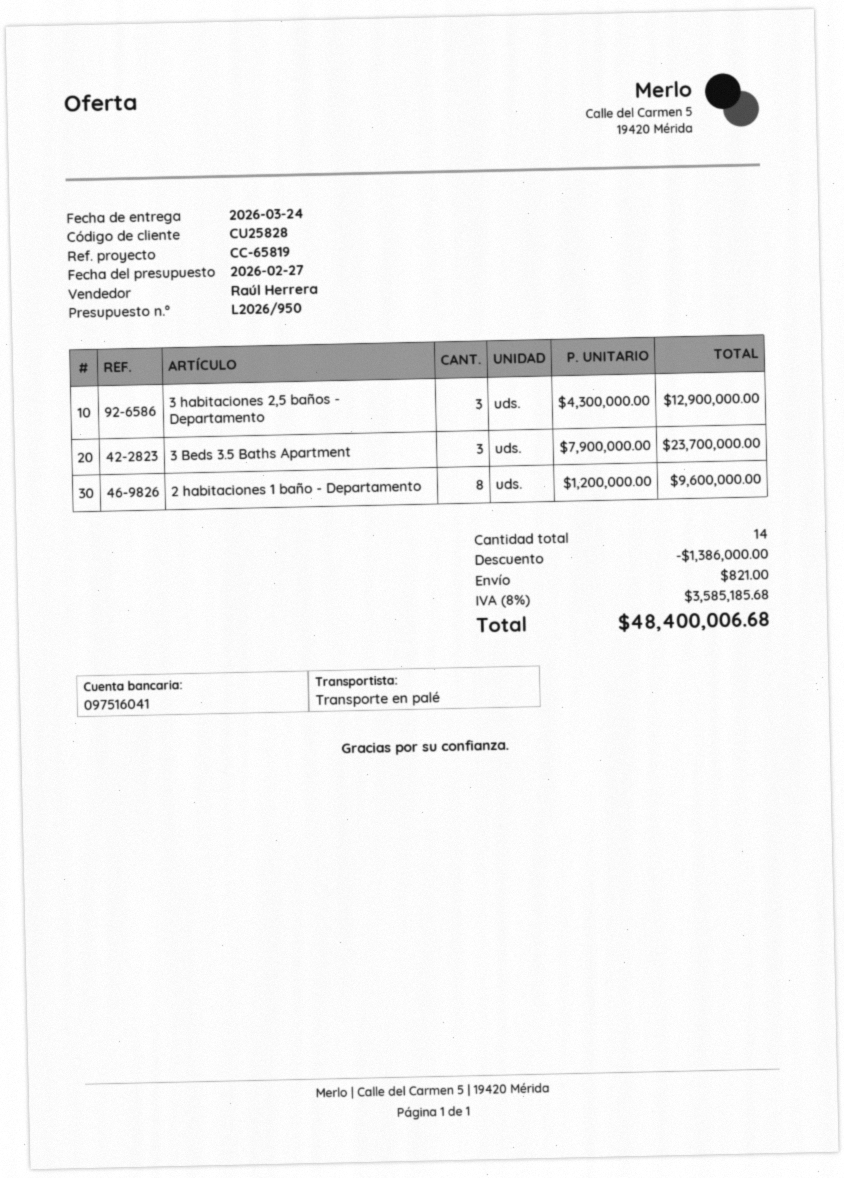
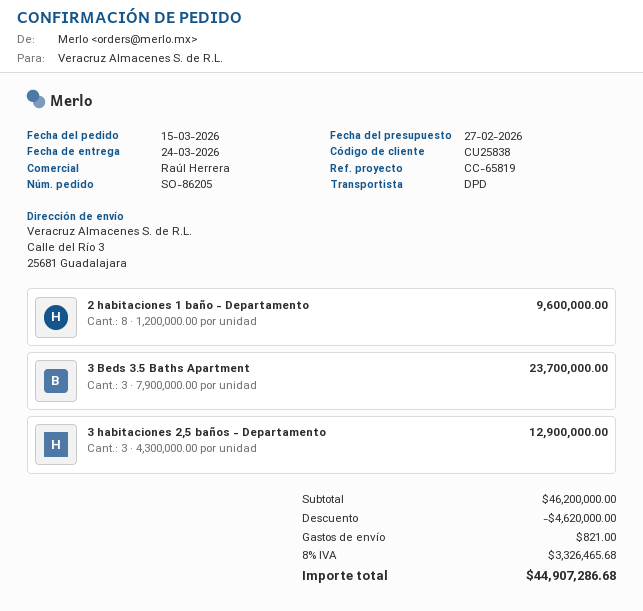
customer number: CU25828 -> CU25838
shipping method: pallet freight -> DPD
discount: 1386000.00 -> 4620000.00
tax: 8% = 3585185.68 -> 8% = 3326465.68
total: 48400006.68 -> 44907286.68

